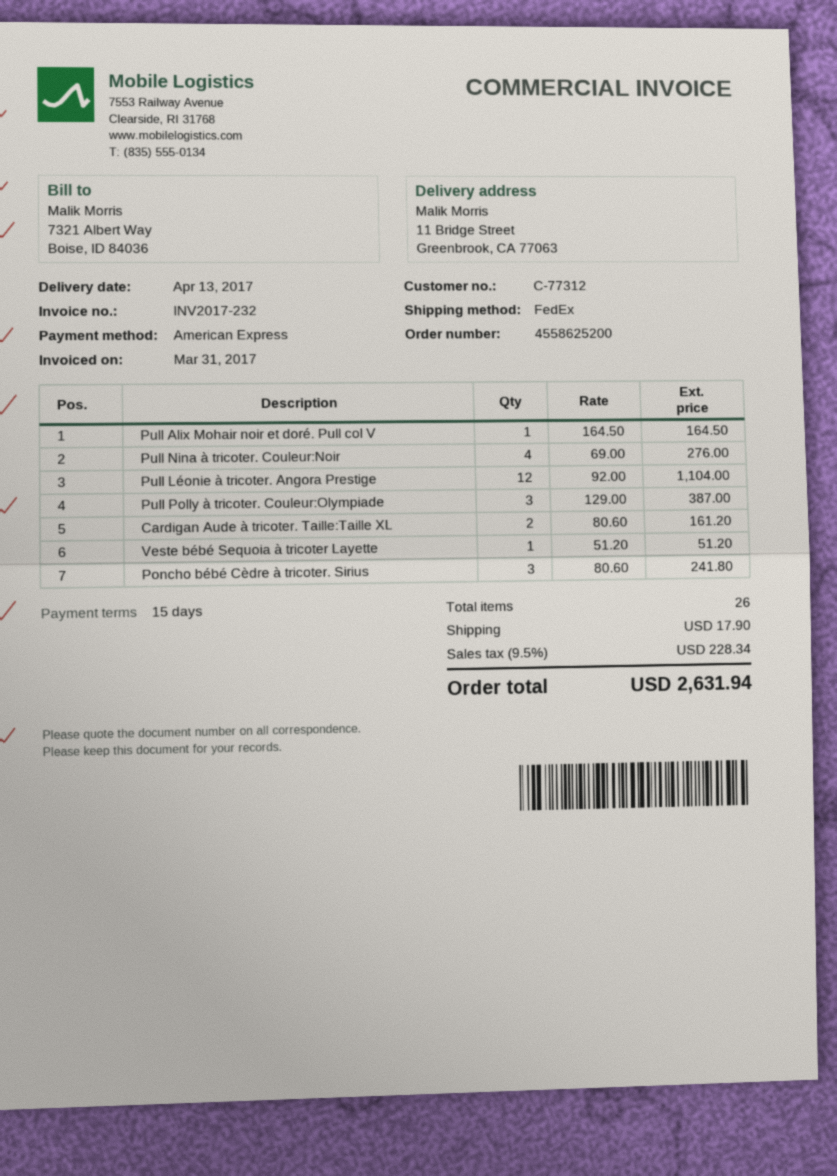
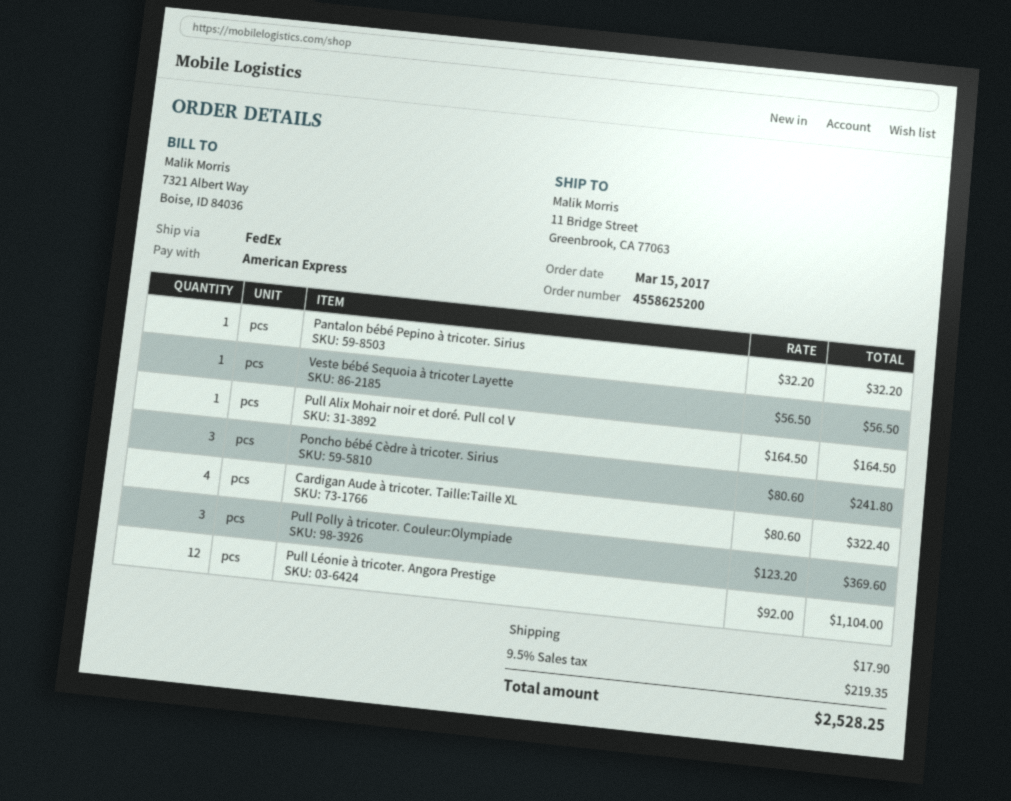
Pull Nina à tricoter. Couleur:Noir: 4 x 69.00 = 276.00 -> none
Pull Polly à tricoter. Couleur:Olympiade: 3 x 129.00 = 387.00 -> 3 x 123.20 = 369.60
Cardigan Aude à tricoter. Taille:Taille XL: 2 x 80.60 = 161.20 -> 4 x 80.60 = 322.40
Veste bébé Sequoia à tricoter Layette: 1 x 51.20 = 51.20 -> 1 x 56.50 = 56.50
Pantalon bébé Pepino à tricoter. Sirius: none -> 1 x 32.20 = 32.20
tax: 9.5% = 228.34 -> 9.5% = 219.35
total: 2631.94 -> 2528.25

